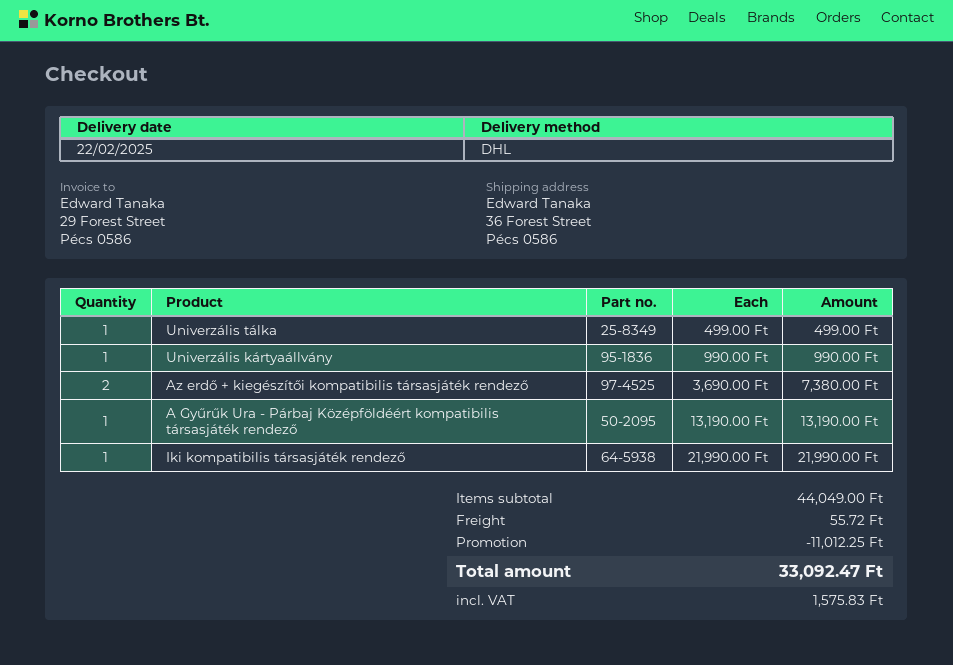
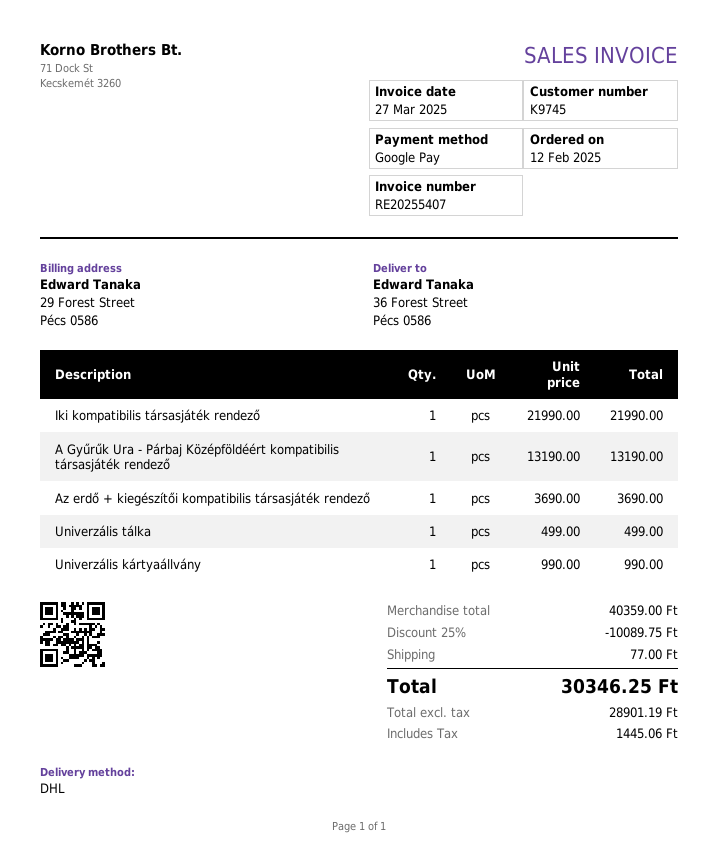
Az erdő + kiegészítői kompatibilis társasjáték rendező: 2 x 3690.00 = 7380.00 -> 1 x 3690.00 = 3690.00
subtotal: 44049.00 -> 40359.00
discount: 11012.25 -> 10089.75
shipping: 55.72 -> 77.00
tax: 1575.83 -> 1445.06
total: 33092.47 -> 30346.25

